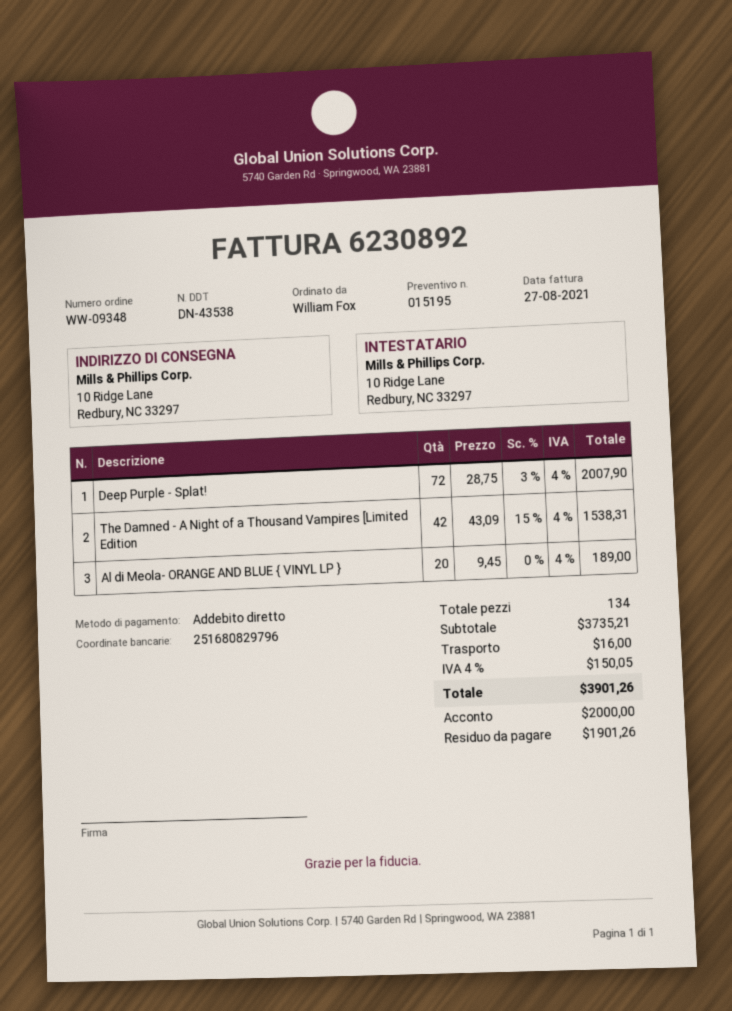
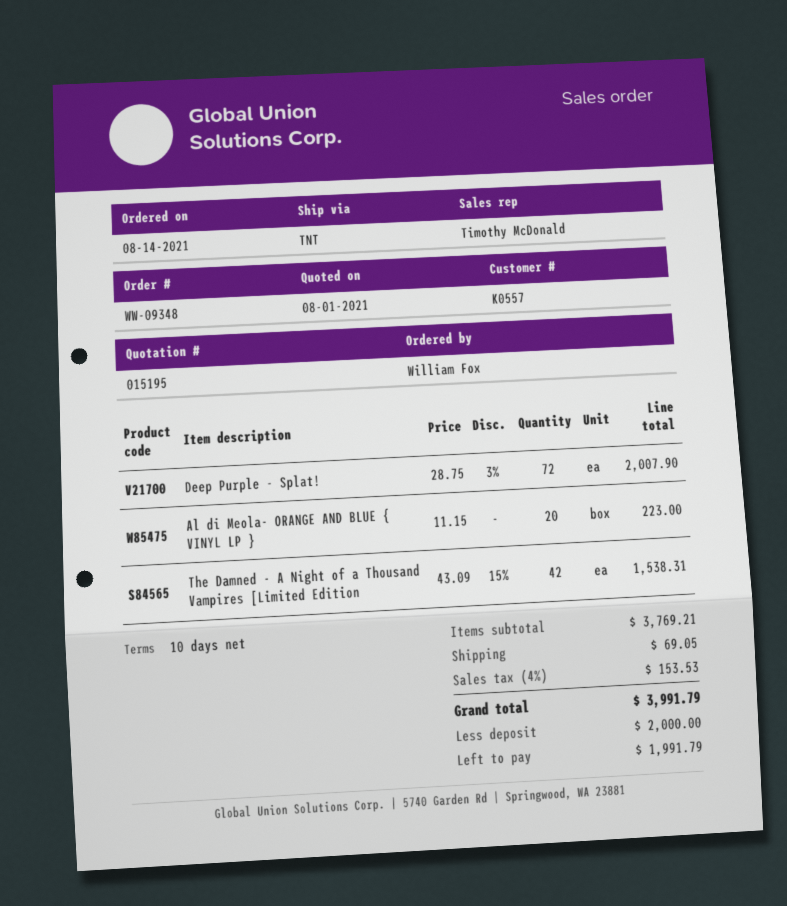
Al di Meola- ORANGE AND BLUE { VINYL LP }: 20 x 9.45 = 189.00 -> 20 x 11.15 = 223.00
subtotal: 3735.21 -> 3769.21
shipping: 16.00 -> 69.05
tax: 4% = 150.05 -> 4% = 153.53
total: 3901.26 -> 3991.79
balance: 1901.26 -> 1991.79

